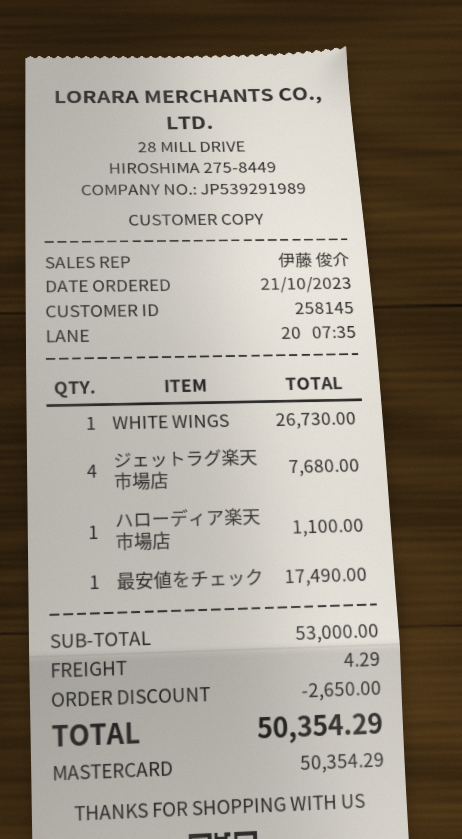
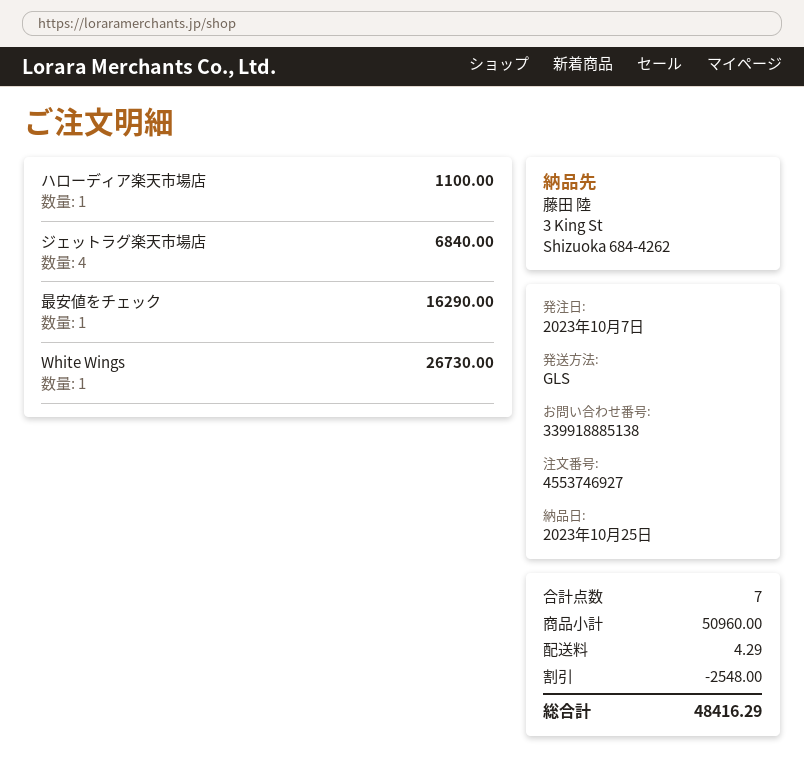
order date: 2023-10-21 -> 2023-10-07
ジェットラグ楽天市場店: 4 for 7680.00 -> 4 for 6840.00
最安値をチェック: 1 for 17490.00 -> 1 for 16290.00
subtotal: 53000.00 -> 50960.00
discount: 2650.00 -> 2548.00
total: 50354.29 -> 48416.29

